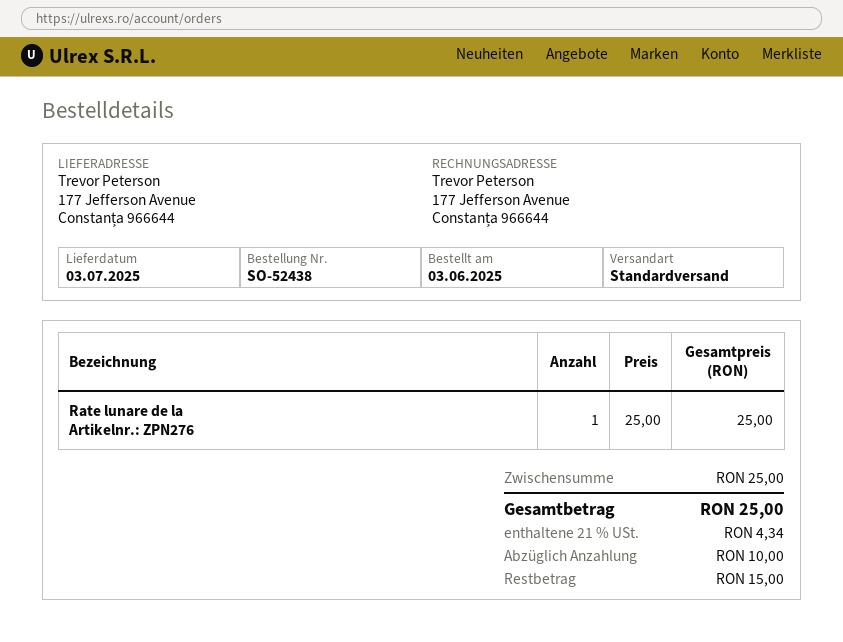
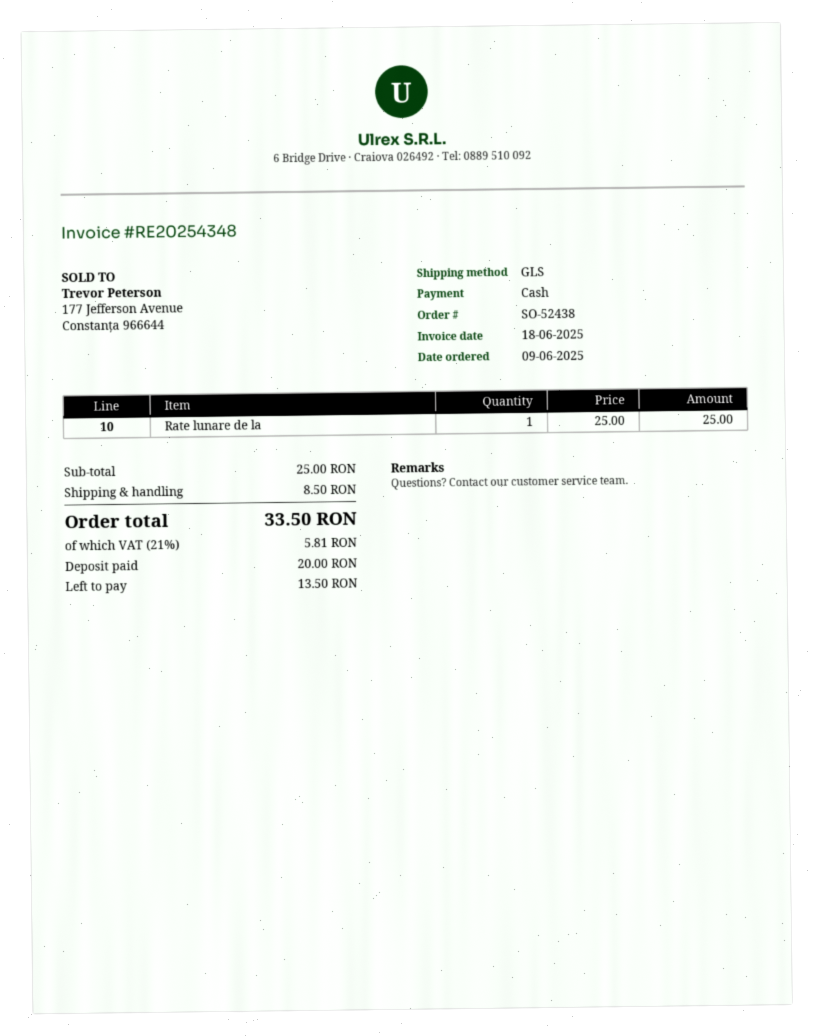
order date: 2025-06-03 -> 2025-06-09
shipping method: standard -> GLS
shipping: none -> 8.50
tax: 21% = 4.34 -> 21% = 5.81
total: 25.00 -> 33.50
deposit: 10.00 -> 20.00
balance: 15.00 -> 13.50

